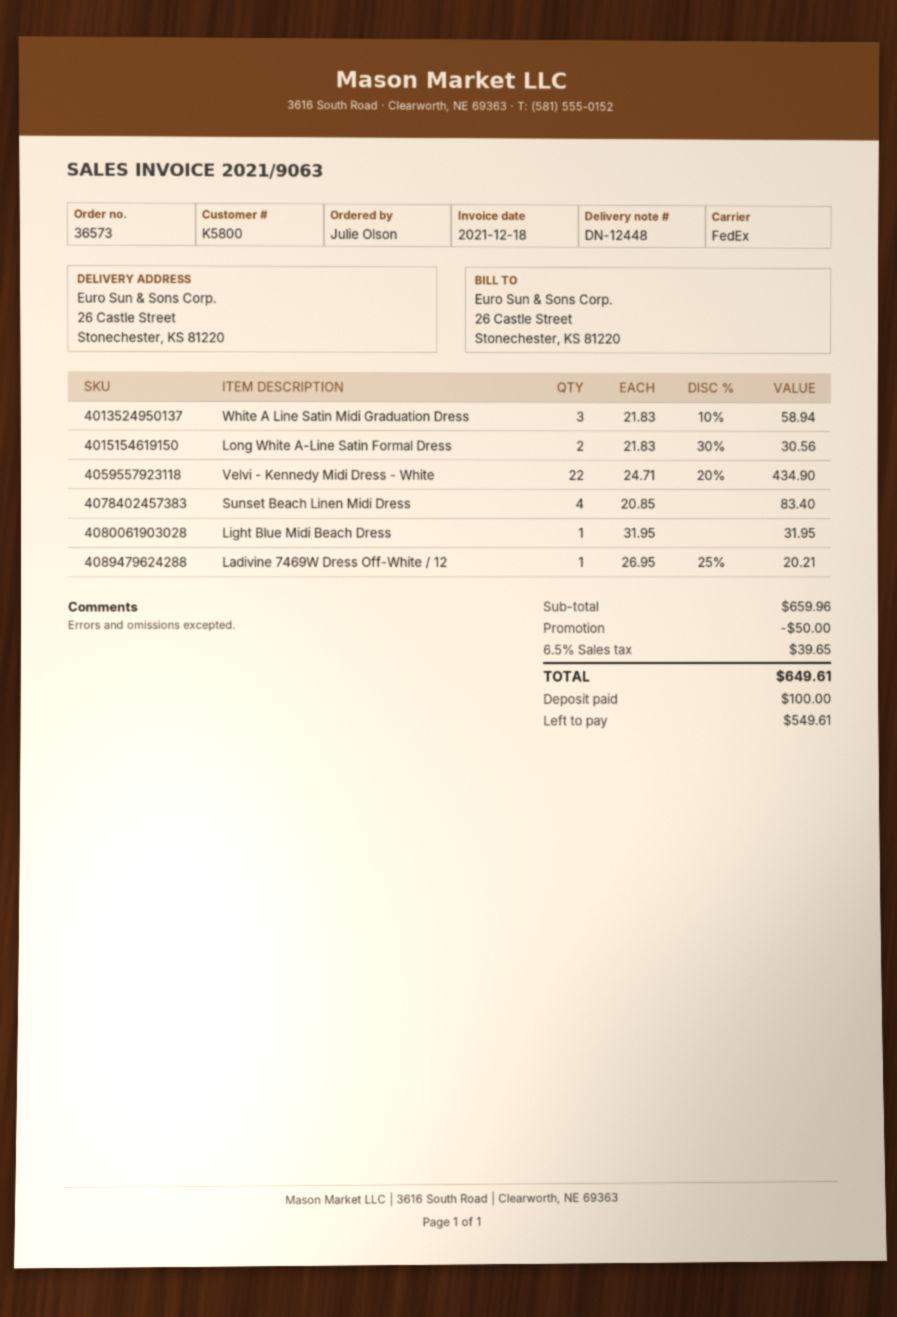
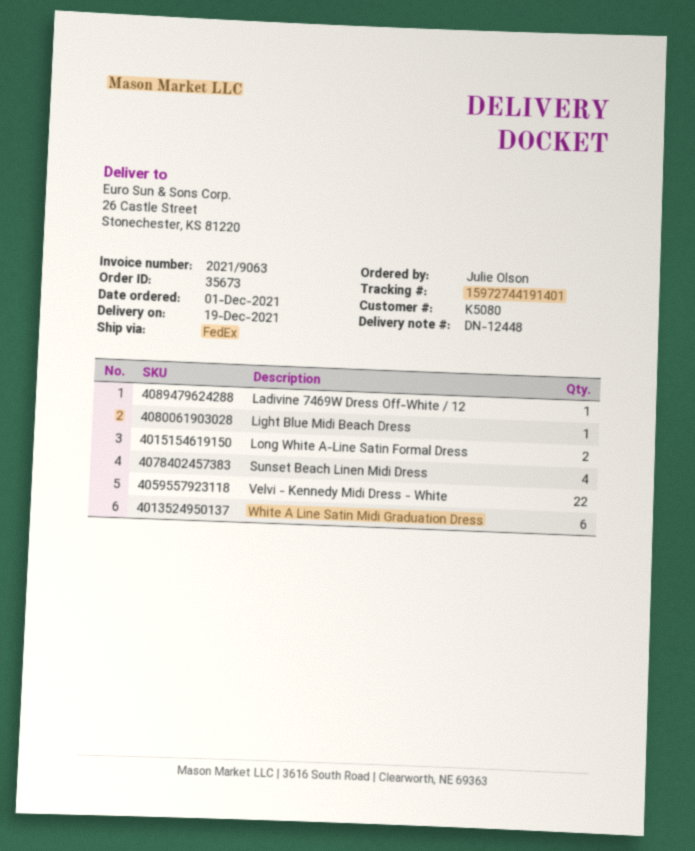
order number: 36573 -> 35673
customer number: K5800 -> K5080
White A Line Satin Midi Graduation Dress: 3 -> 6

